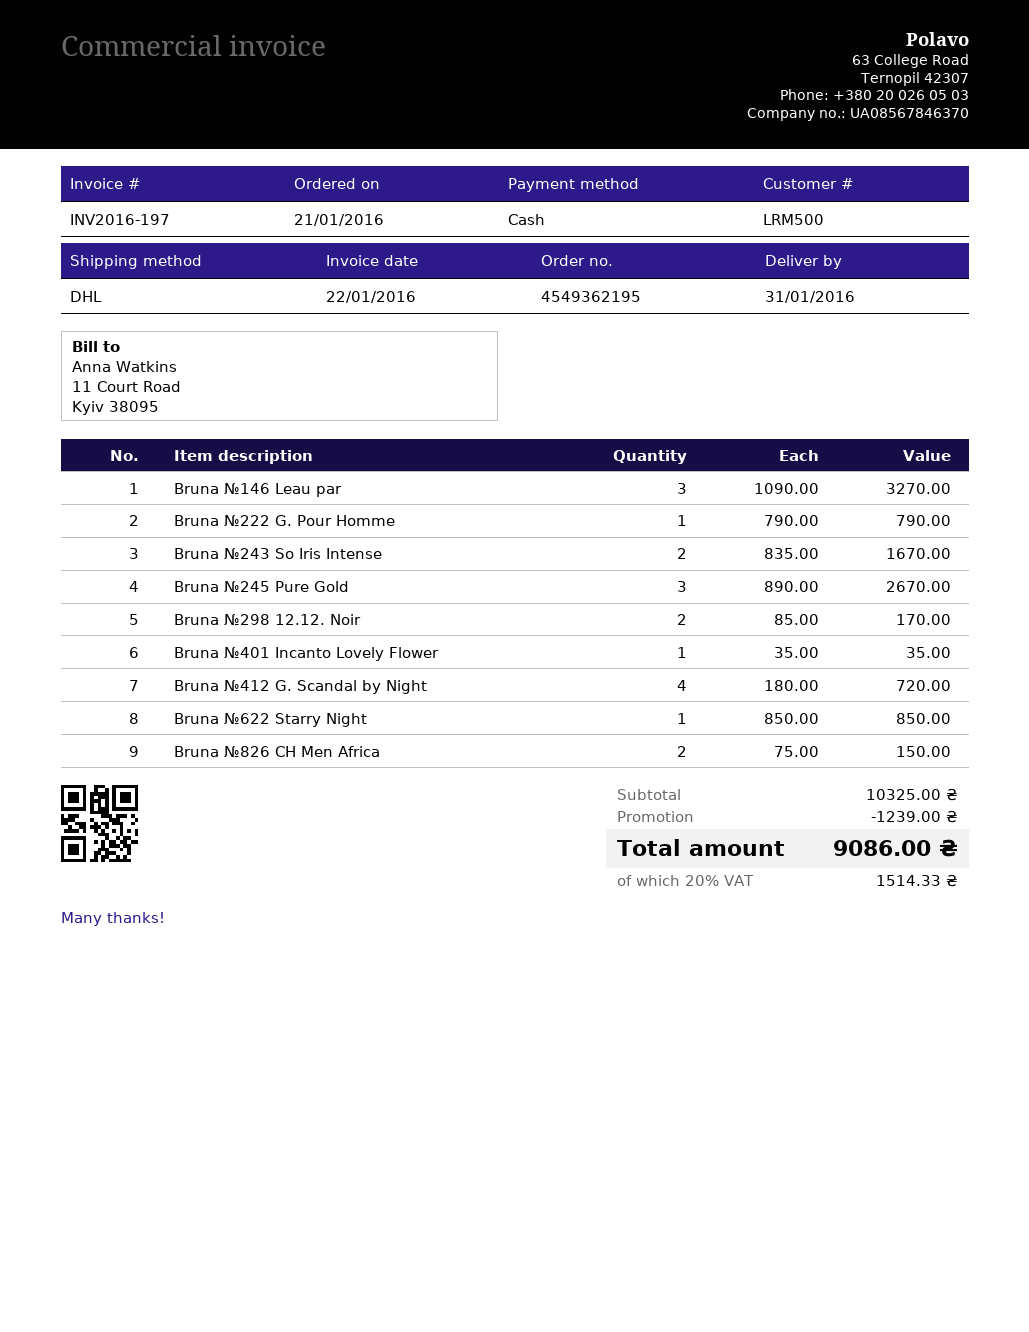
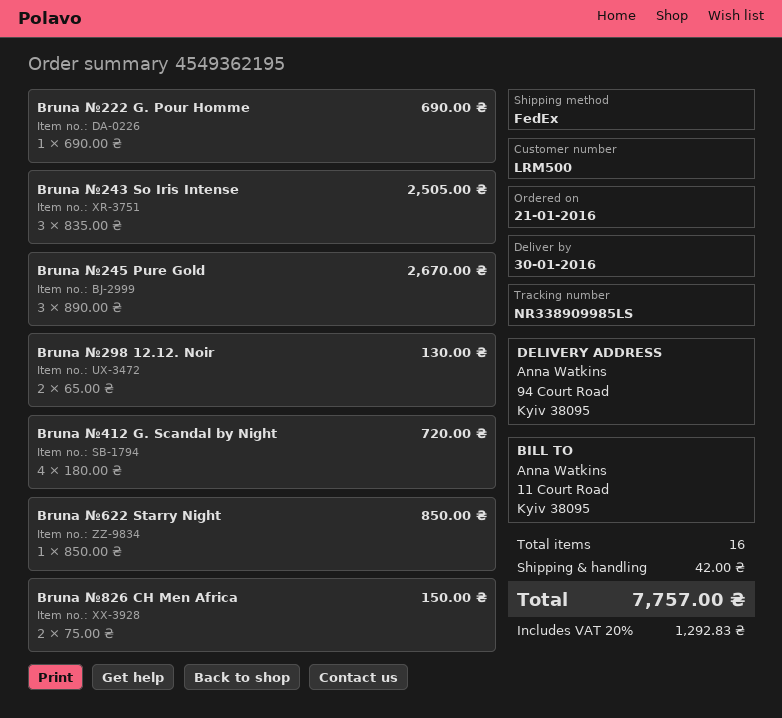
delivery date: 2016-01-31 -> 2016-01-30
shipping method: DHL -> FedEx
Bruna №146 Leau par: 3 x 1090.00 = 3270.00 -> none
Bruna №222 G. Pour Homme: 1 x 790.00 = 790.00 -> 1 x 690.00 = 690.00
Bruna №243 So Iris Intense: 2 x 835.00 = 1670.00 -> 3 x 835.00 = 2505.00
Bruna №298 12.12. Noir: 2 x 85.00 = 170.00 -> 2 x 65.00 = 130.00
Bruna №401 Incanto Lovely Flower: 1 x 35.00 = 35.00 -> none
discount: 1239.00 -> none
shipping: none -> 42.00
tax: 20% = 1514.33 -> 20% = 1292.83
total: 9086.00 -> 7757.00

